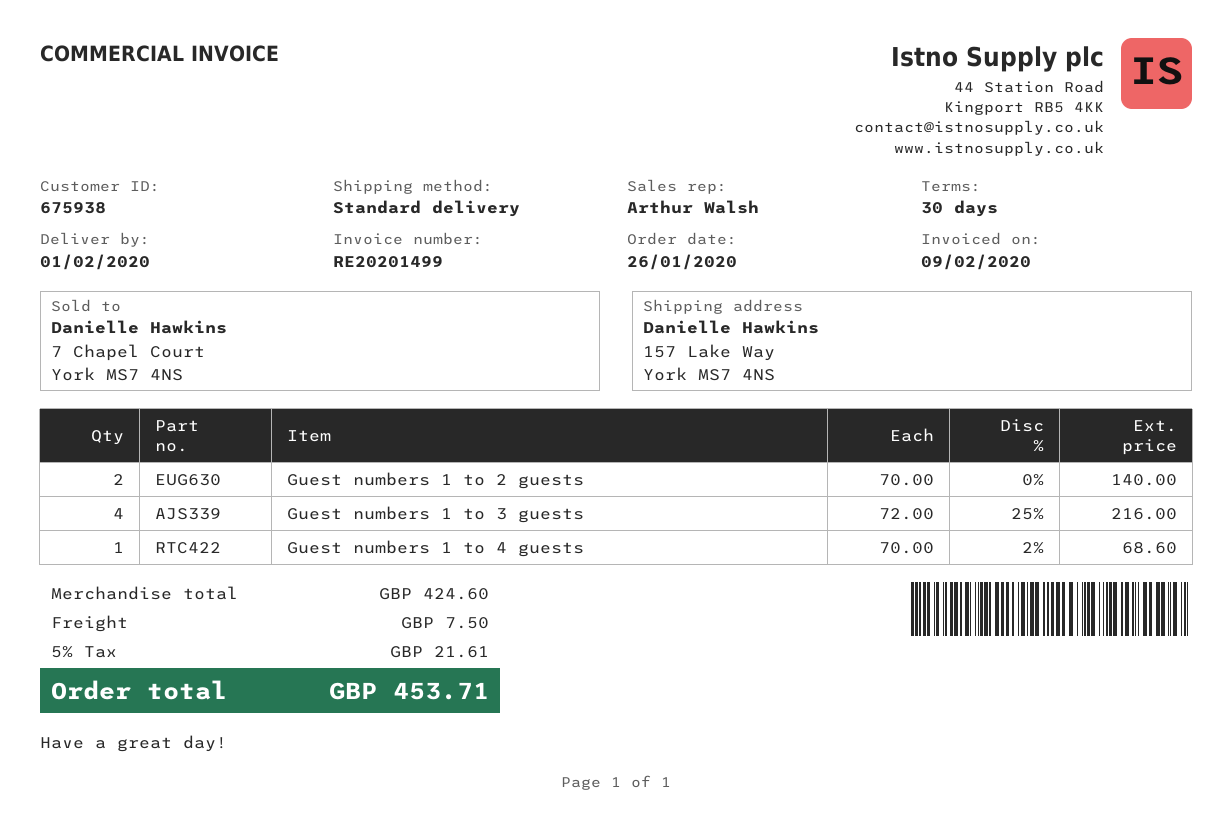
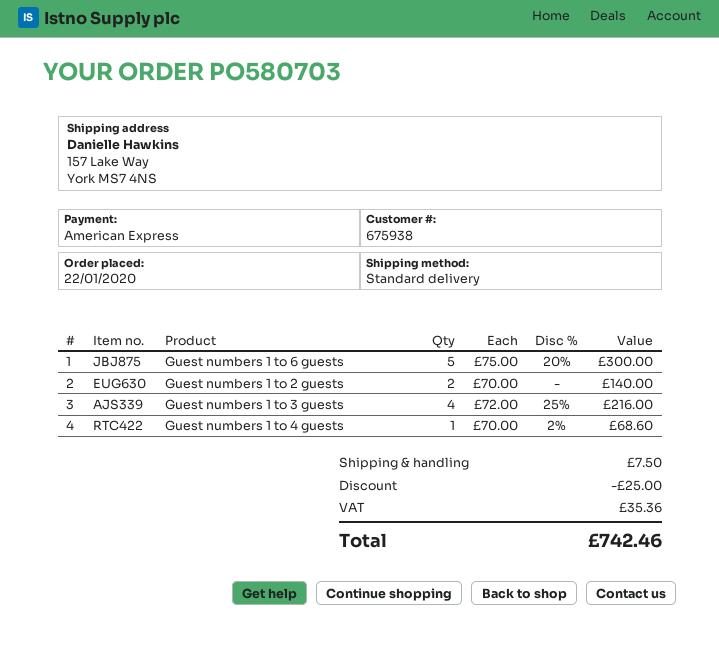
order date: 2020-01-26 -> 2020-01-22
Guest numbers 1 to 6 guests: none -> 5 x 75.00 - 20% = 300.00
discount: none -> 25.00
tax: 21.61 -> 35.36
total: 453.71 -> 742.46

